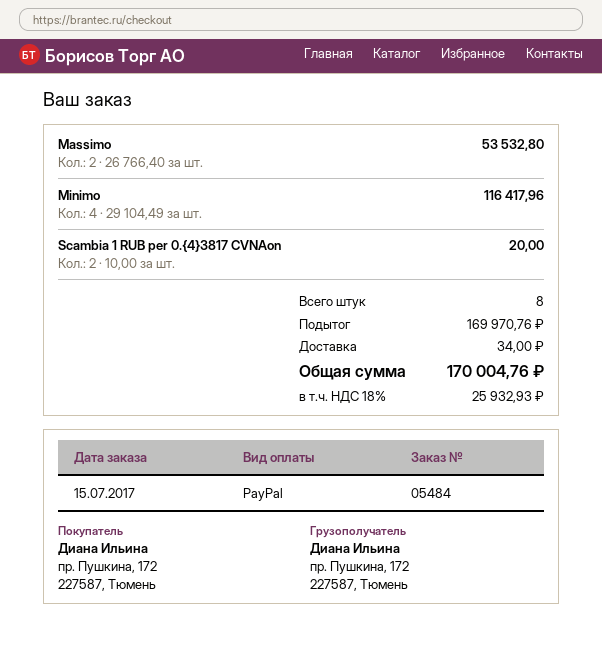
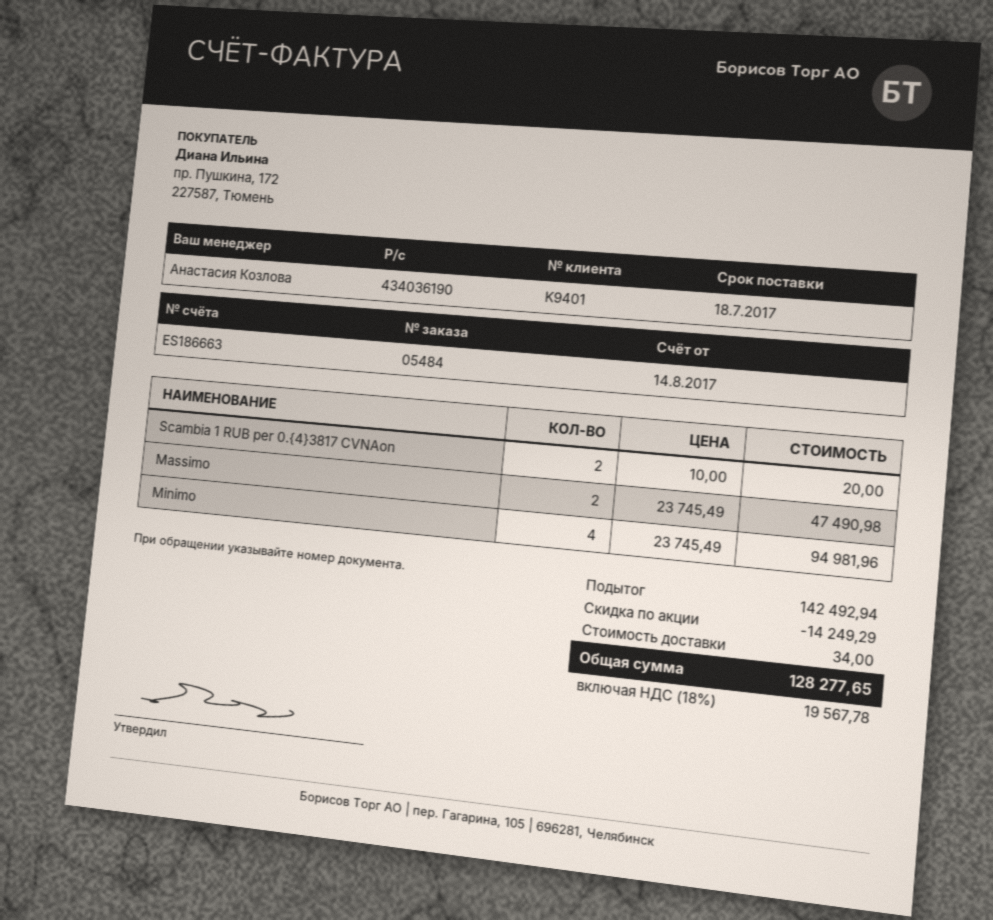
Massimo: 2 x 26766.40 = 53532.80 -> 2 x 23745.49 = 47490.98
Minimo: 4 x 29104.49 = 116417.96 -> 4 x 23745.49 = 94981.96
subtotal: 169970.76 -> 142492.94
discount: none -> 14249.29
tax: 18% = 25932.93 -> 18% = 19567.78
total: 170004.76 -> 128277.65

